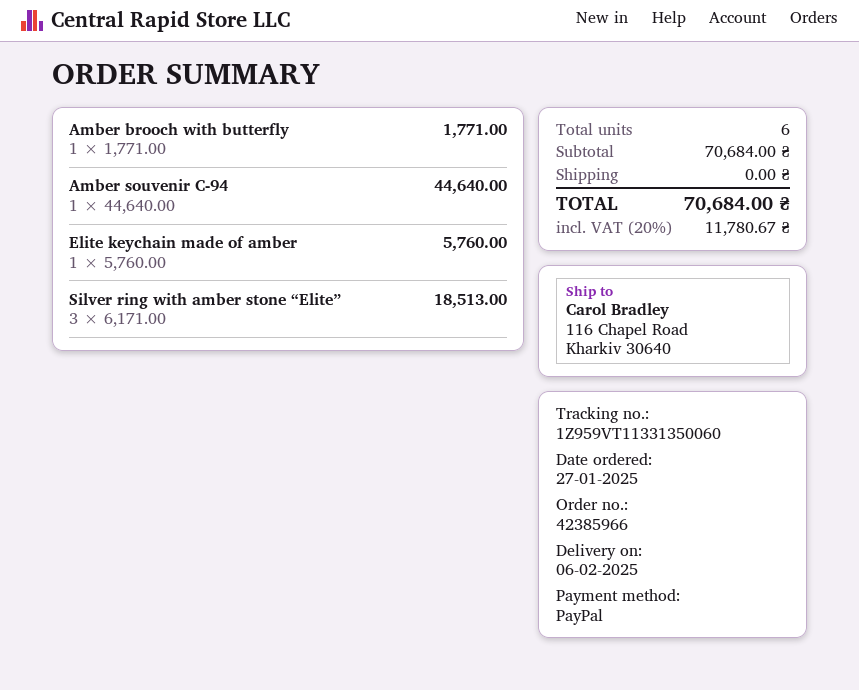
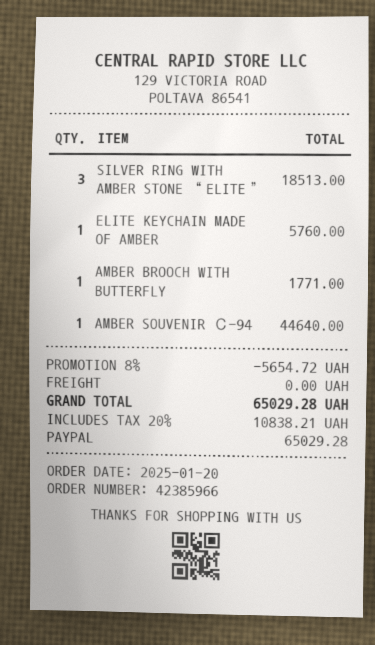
order date: 2025-01-27 -> 2025-01-20
discount: none -> 8% = 5654.72
tax: 20% = 11780.67 -> 20% = 10838.21
total: 70684.00 -> 65029.28

